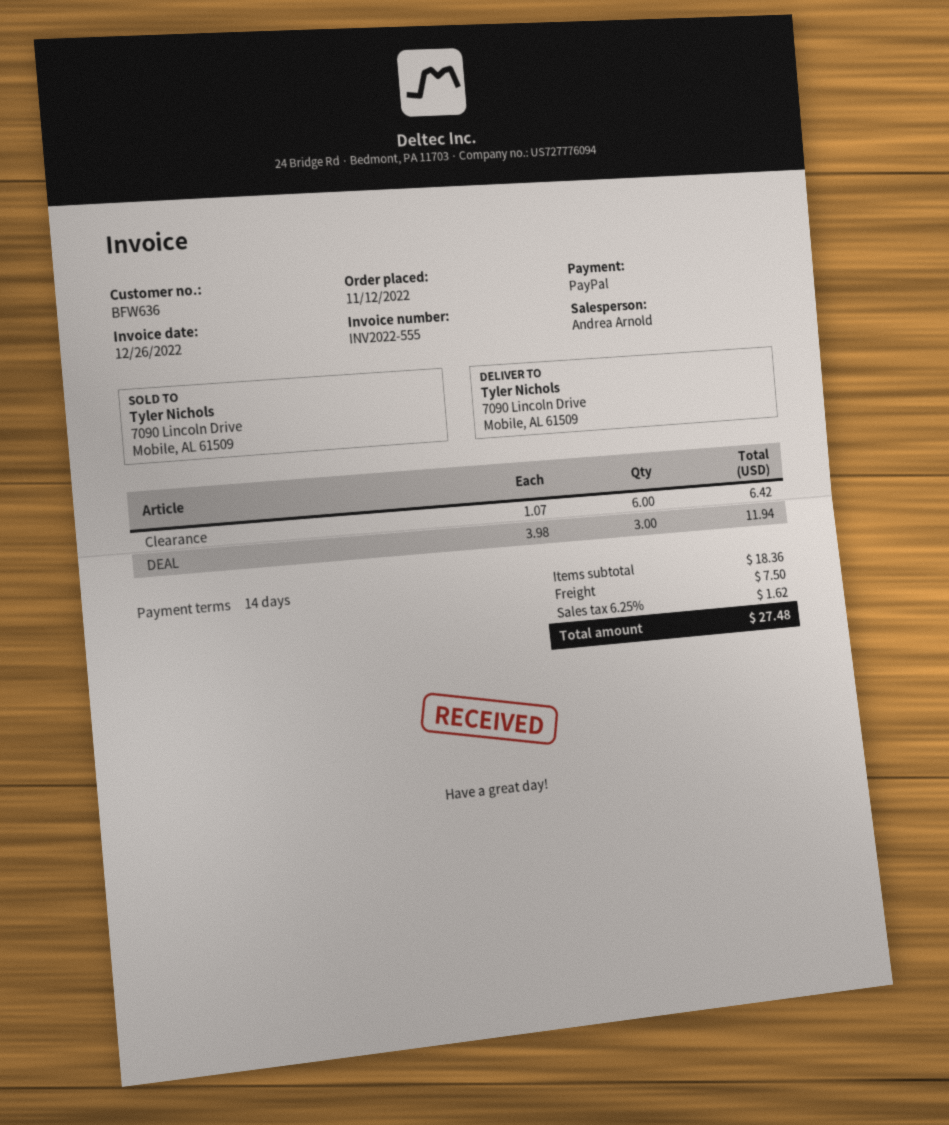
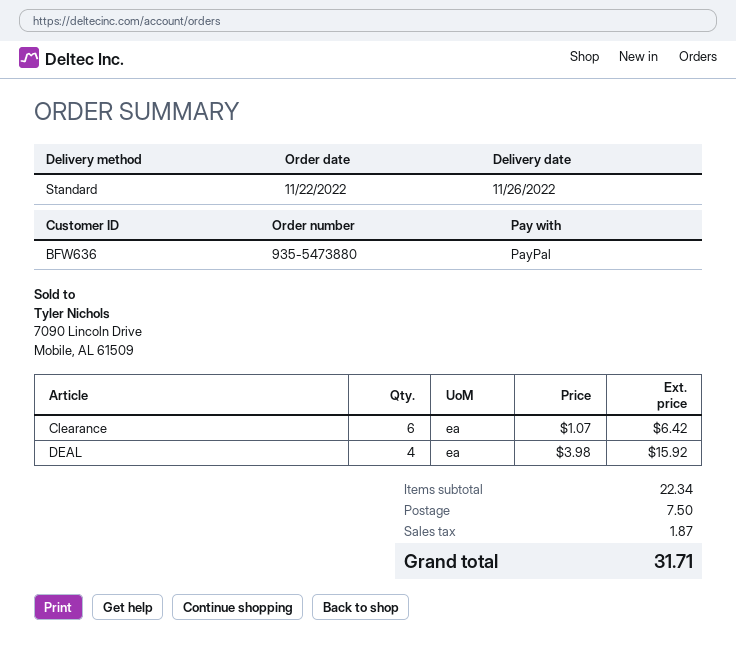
order date: 2022-11-12 -> 2022-11-22
DEAL: 3 x 3.98 = 11.94 -> 4 x 3.98 = 15.92
subtotal: 18.36 -> 22.34
tax: 1.62 -> 1.87
total: 27.48 -> 31.71

